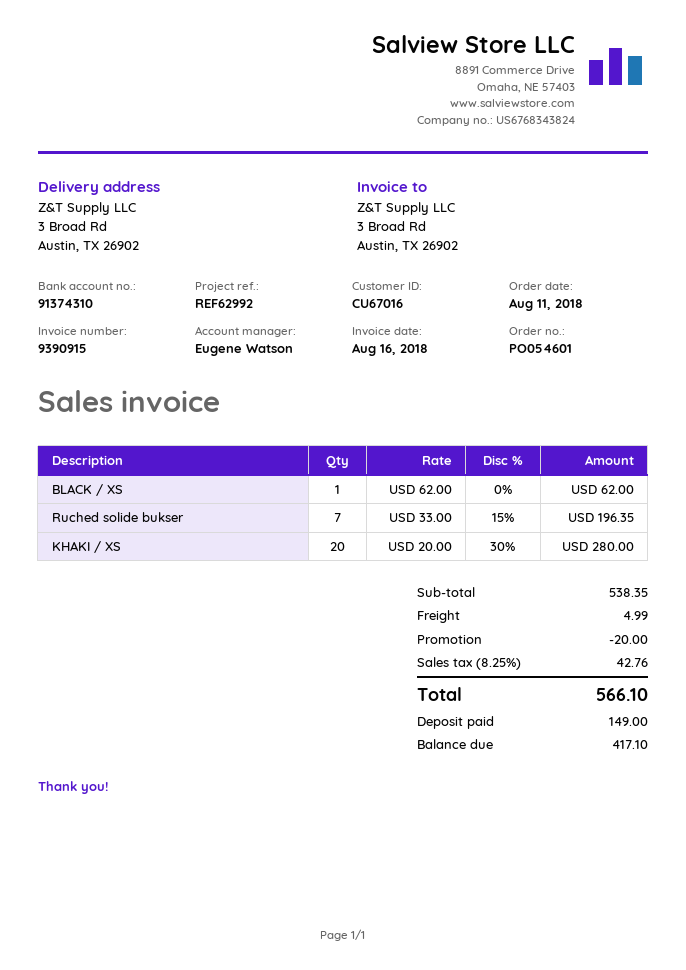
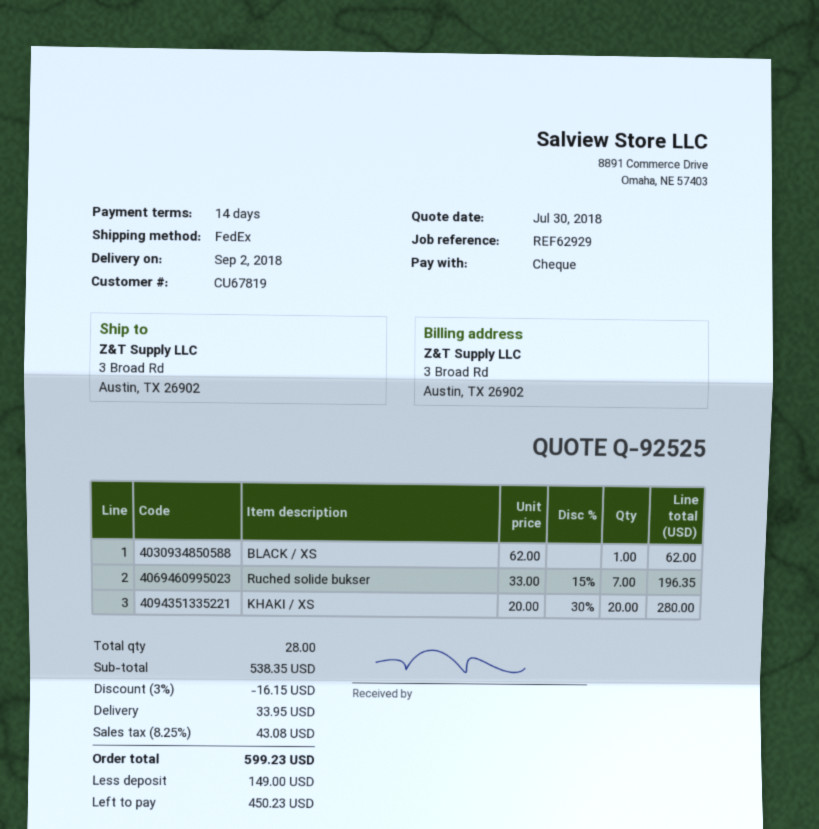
customer number: CU67016 -> CU67819
reference: REF62992 -> REF62929
discount: 20.00 -> 16.15
shipping: 4.99 -> 33.95
tax: 8.25% = 42.76 -> 8.25% = 43.08
total: 566.10 -> 599.23
balance: 417.10 -> 450.23

